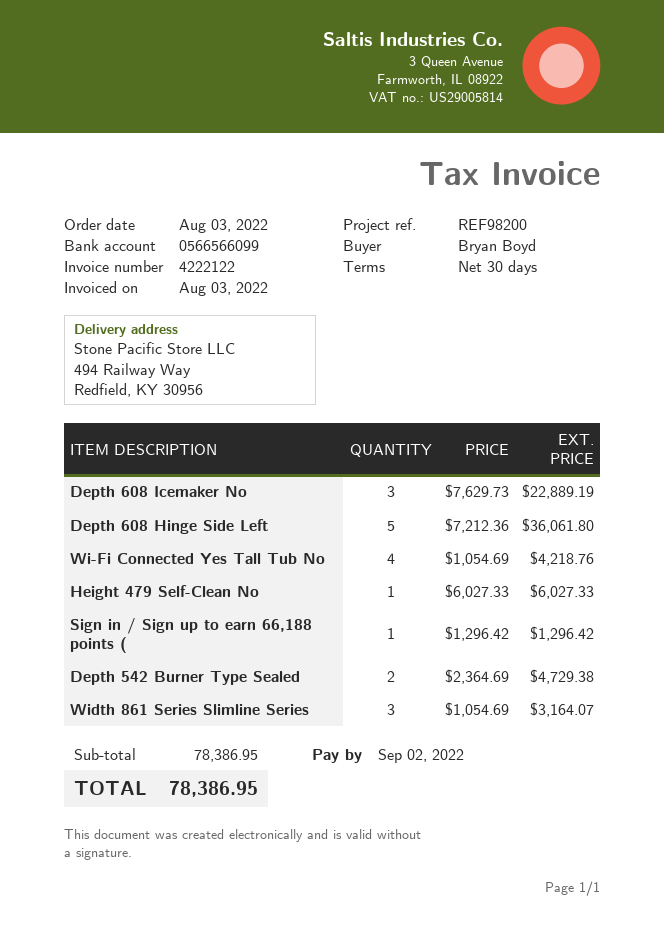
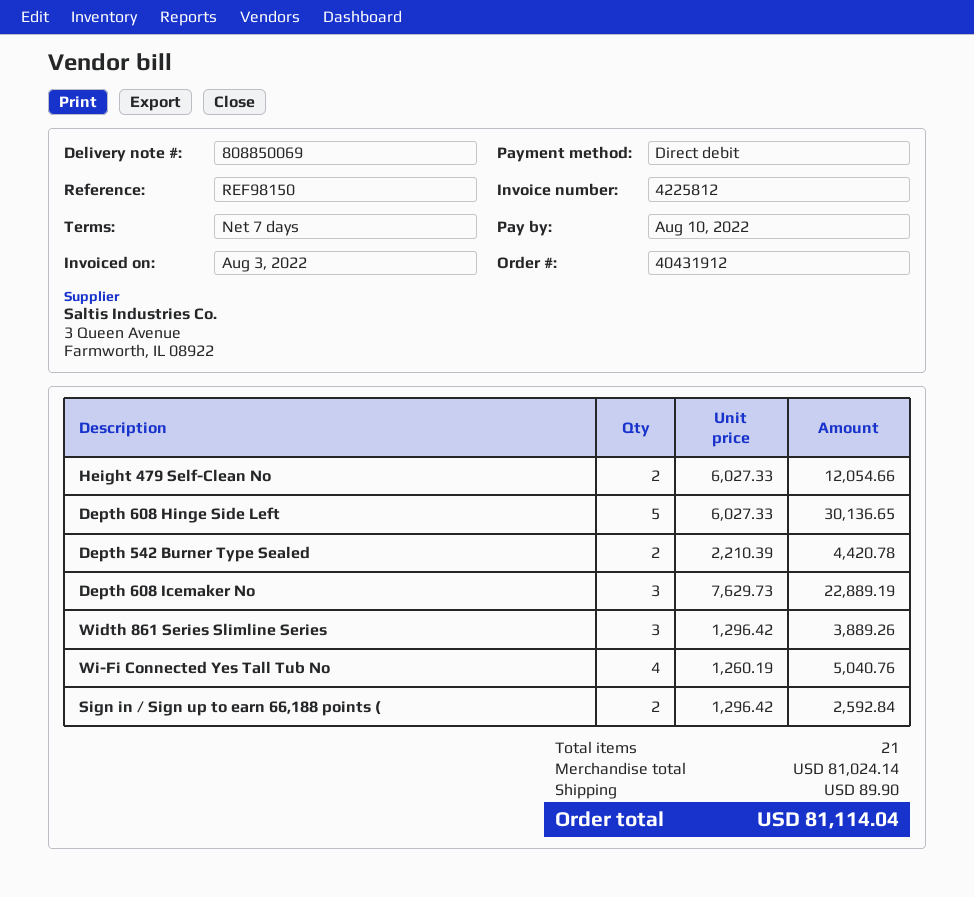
invoice number: 4222122 -> 4225812
payment terms: 30 days -> 7 days
due date: 2022-09-02 -> 2022-08-10
reference: REF98200 -> REF98150
Depth 608 Hinge Side Left: 5 x 7212.36 = 36061.80 -> 5 x 6027.33 = 30136.65
Wi-Fi Connected Yes Tall Tub No: 4 x 1054.69 = 4218.76 -> 4 x 1260.19 = 5040.76
Height 479 Self-Clean No: 1 x 6027.33 = 6027.33 -> 2 x 6027.33 = 12054.66
Sign in / Sign up to earn 66,188 points (: 1 x 1296.42 = 1296.42 -> 2 x 1296.42 = 2592.84
Depth 542 Burner Type Sealed: 2 x 2364.69 = 4729.38 -> 2 x 2210.39 = 4420.78
Width 861 Series Slimline Series: 3 x 1054.69 = 3164.07 -> 3 x 1296.42 = 3889.26
subtotal: 78386.95 -> 81024.14
shipping: none -> 89.90
total: 78386.95 -> 81114.04

